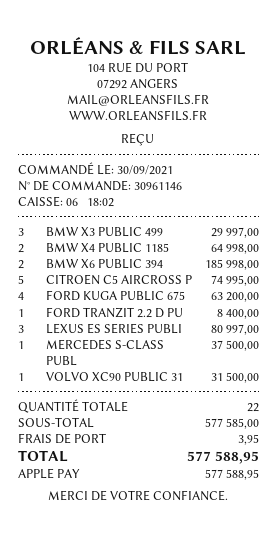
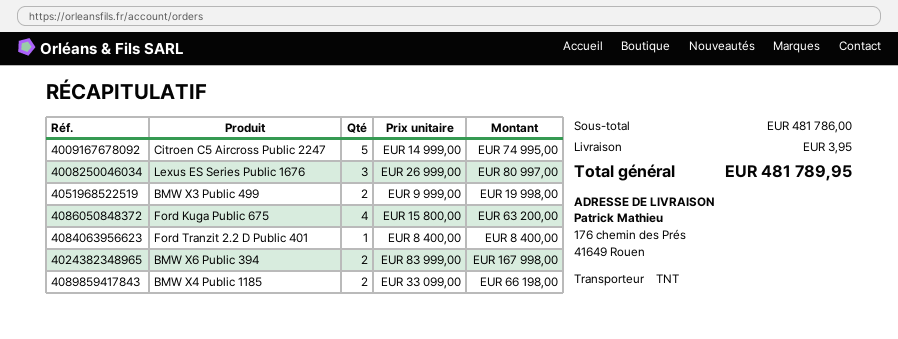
BMW X3 PUBLIC 499: 3 for 29997.00 -> 2 for 19998.00
BMW X4 PUBLIC 1185: 2 for 64998.00 -> 2 for 66198.00
BMW X6 PUBLIC 394: 2 for 185998.00 -> 2 for 167998.00
MERCEDES S-CLASS PUBL: 1 for 37500.00 -> none
VOLVO XC90 PUBLIC 31: 1 for 31500.00 -> none
subtotal: 577585.00 -> 481786.00
total: 577588.95 -> 481789.95

